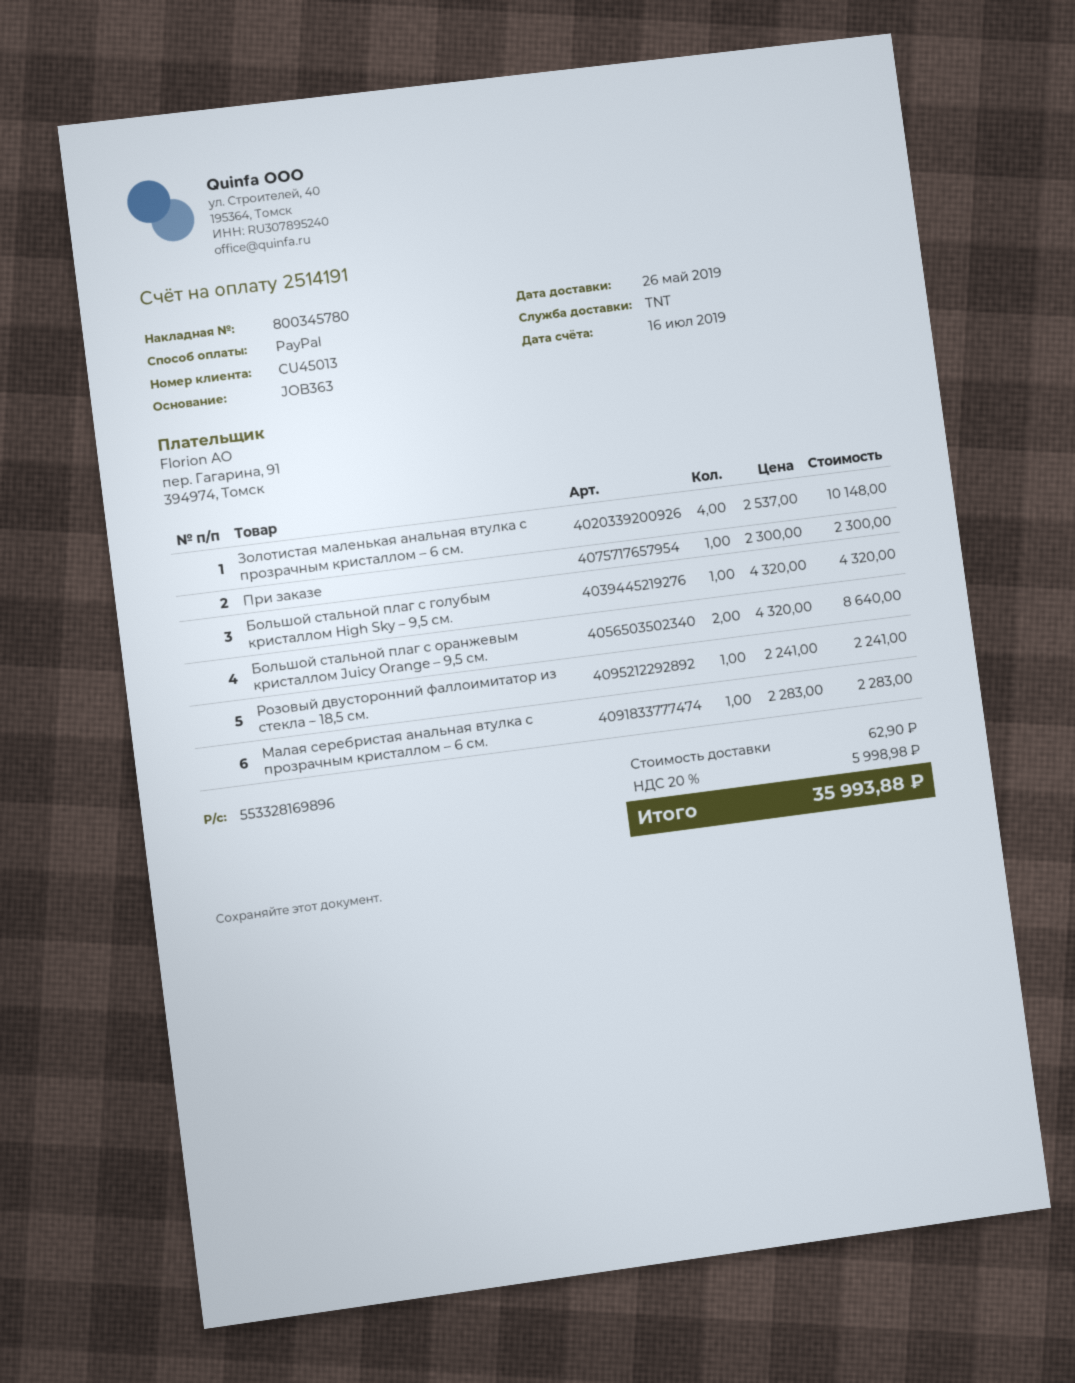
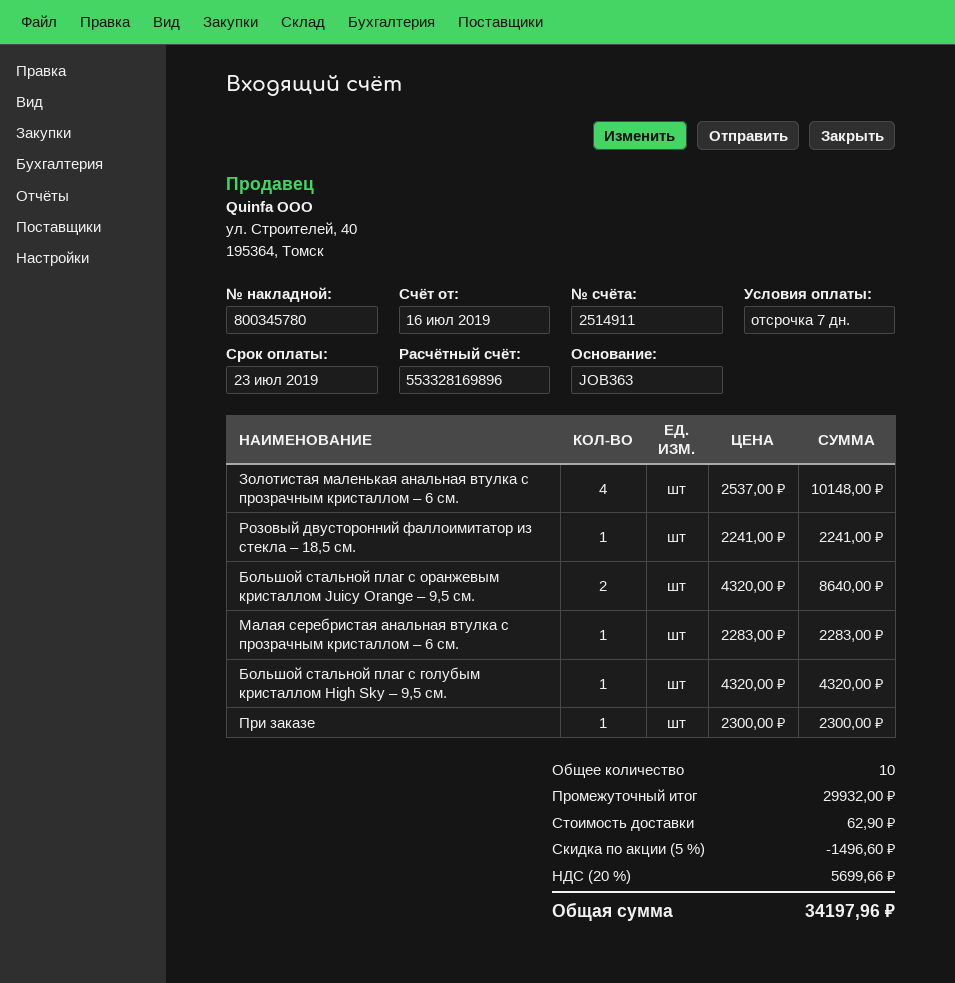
invoice number: 2514191 -> 2514911
discount: none -> 5% = 1496.60
tax: 20% = 5998.98 -> 20% = 5699.66
total: 35993.88 -> 34197.96

